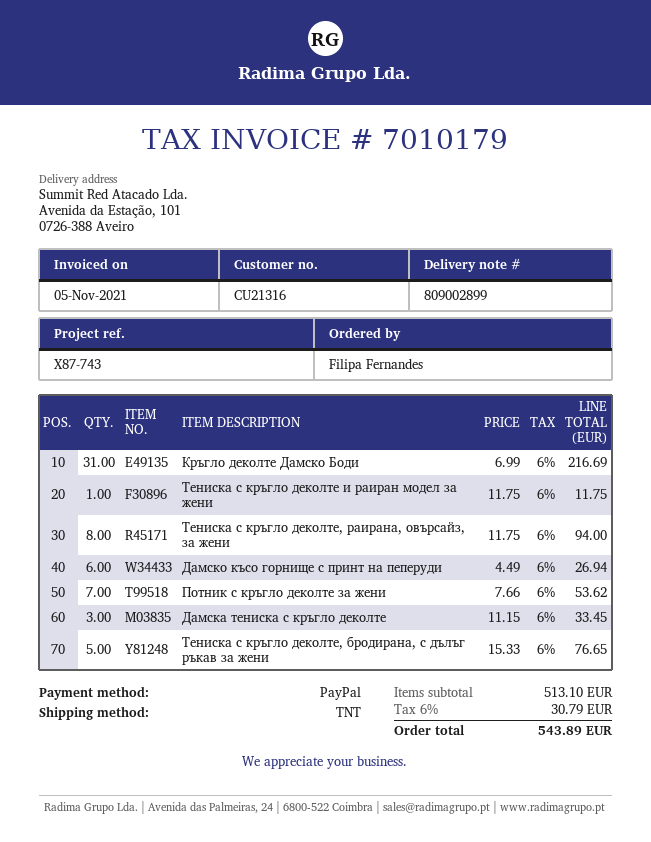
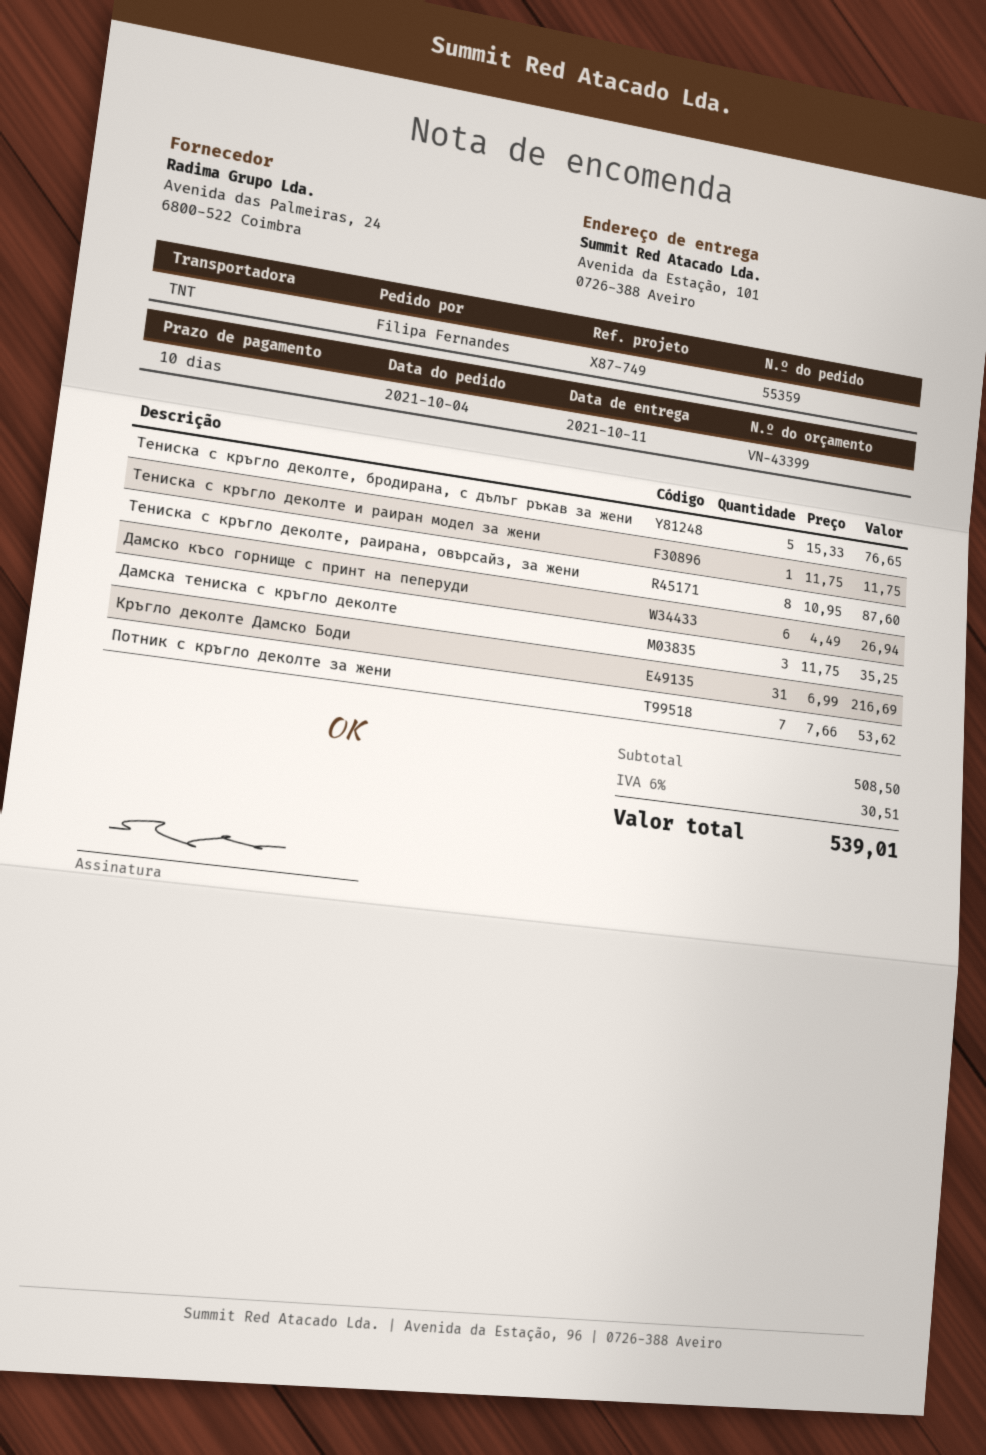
reference: X87-743 -> X87-749
Тениска с кръгло деколте, раирана, овърсайз, за жени: 8 x 11.75 = 94.00 -> 8 x 10.95 = 87.60
Дамска тениска с кръгло деколте: 3 x 11.15 = 33.45 -> 3 x 11.75 = 35.25
subtotal: 513.10 -> 508.50
tax: 6% = 30.79 -> 6% = 30.51
total: 543.89 -> 539.01

